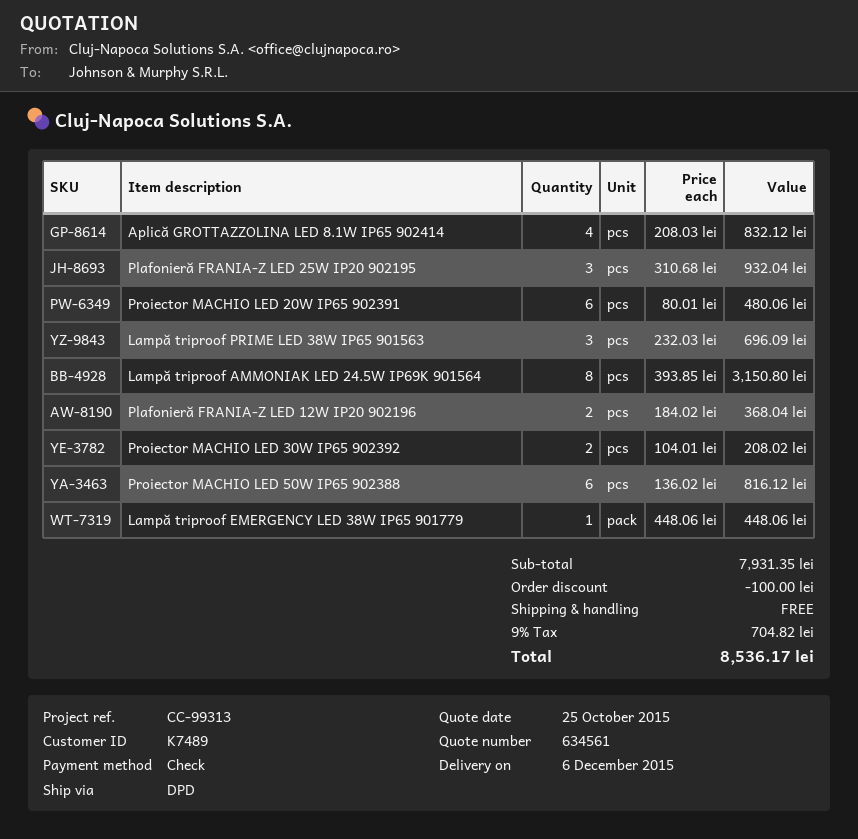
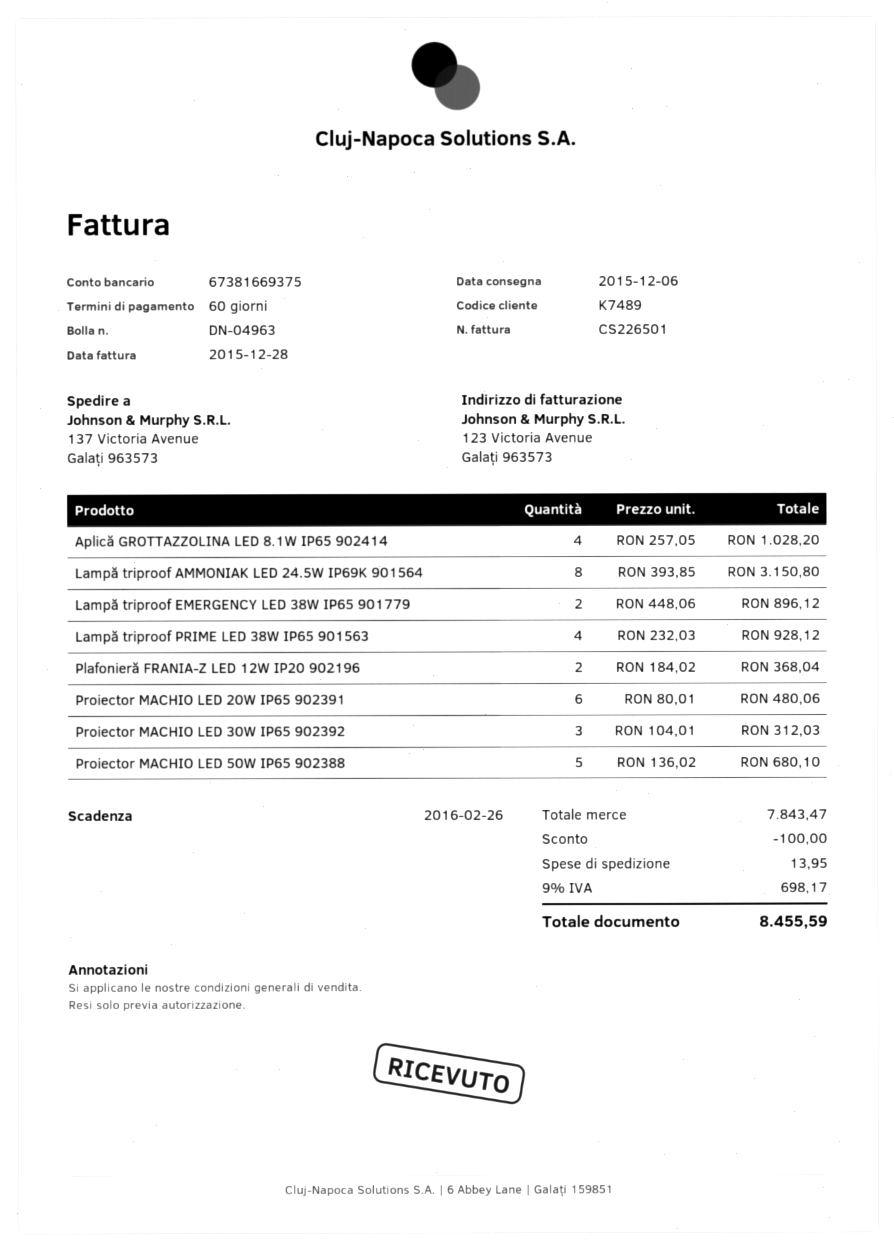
Aplică GROTTAZZOLINA LED 8.1W IP65 902414: 4 x 208.03 = 832.12 -> 4 x 257.05 = 1028.20
Plafonieră FRANIA-Z LED 25W IP20 902195: 3 x 310.68 = 932.04 -> none
Lampă triproof PRIME LED 38W IP65 901563: 3 x 232.03 = 696.09 -> 4 x 232.03 = 928.12
Proiector MACHIO LED 30W IP65 902392: 2 x 104.01 = 208.02 -> 3 x 104.01 = 312.03
Proiector MACHIO LED 50W IP65 902388: 6 x 136.02 = 816.12 -> 5 x 136.02 = 680.10
Lampă triproof EMERGENCY LED 38W IP65 901779: 1 x 448.06 = 448.06 -> 2 x 448.06 = 896.12
subtotal: 7931.35 -> 7843.47
shipping: 0.00 -> 13.95
tax: 9% = 704.82 -> 9% = 698.17
total: 8536.17 -> 8455.59

